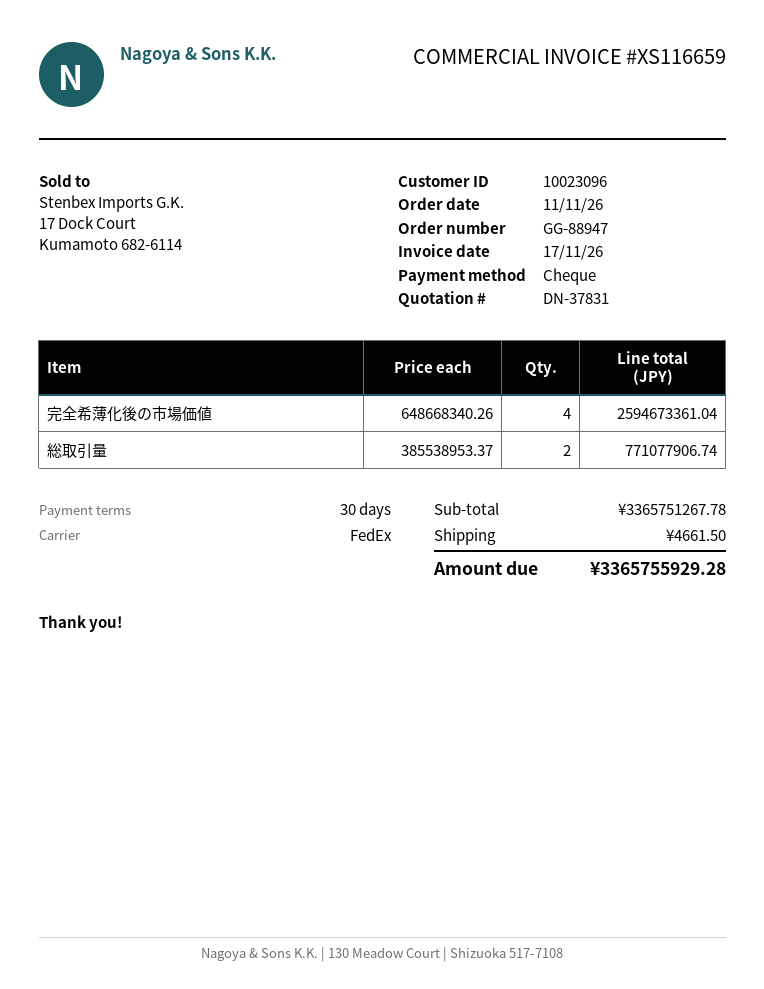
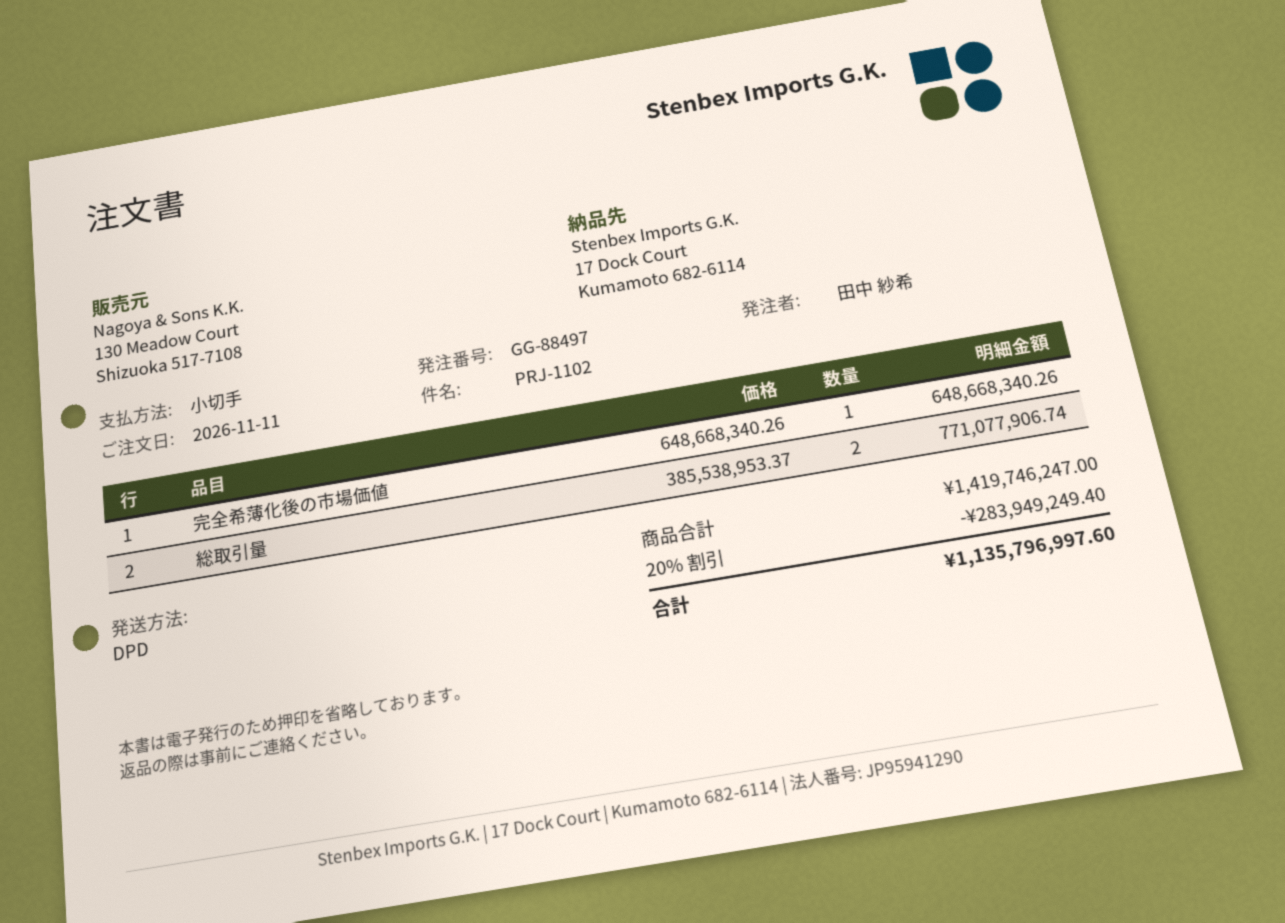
order number: GG-88947 -> GG-88497
shipping method: FedEx -> DPD
完全希薄化後の市場価値: 4 x 648668340.26 = 2594673361.04 -> 1 x 648668340.26 = 648668340.26
subtotal: 3365751267.78 -> 1419746247.00
discount: none -> 20% = 283949249.40
shipping: 4661.50 -> none
total: 3365755929.28 -> 1135796997.60

